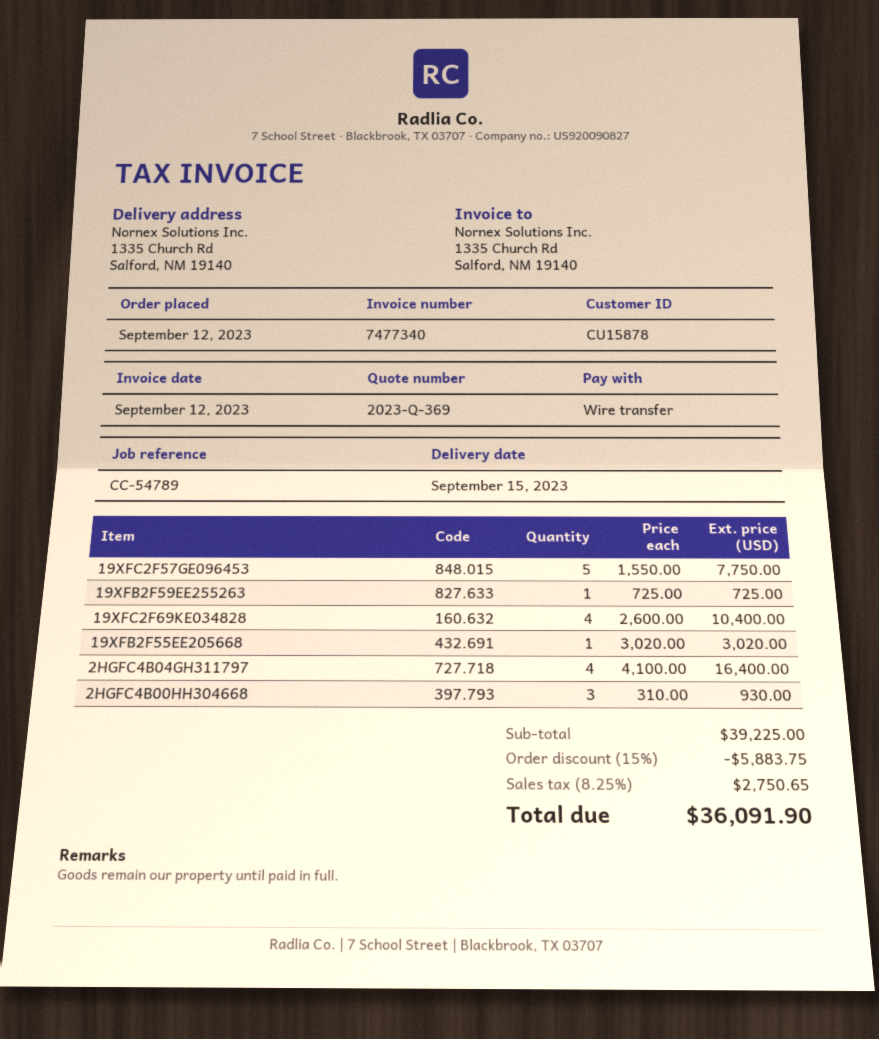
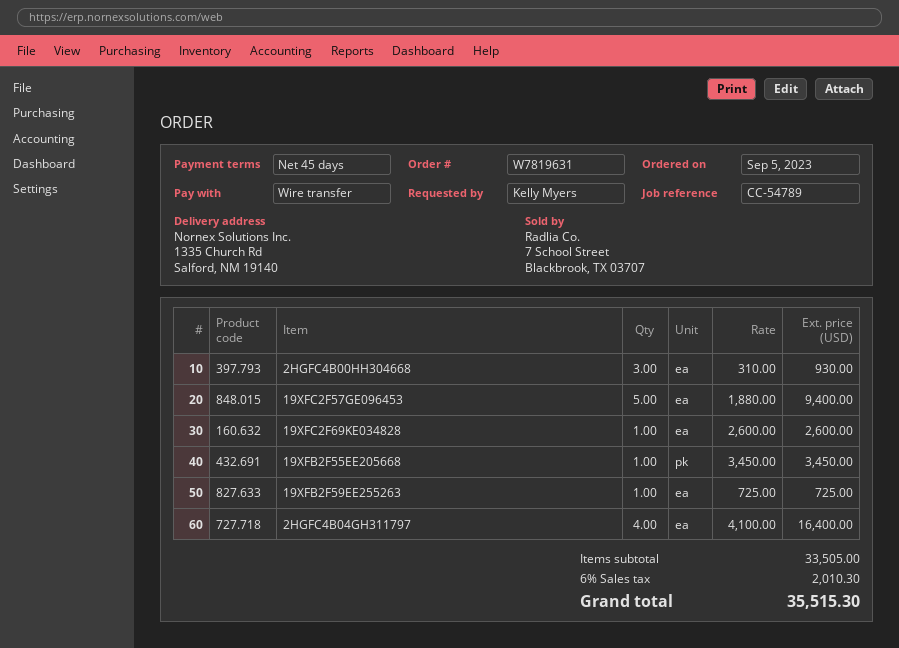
order date: 2023-09-12 -> 2023-09-05
19XFC2F57GE096453: 5 x 1550.00 = 7750.00 -> 5 x 1880.00 = 9400.00
19XFC2F69KE034828: 4 x 2600.00 = 10400.00 -> 1 x 2600.00 = 2600.00
19XFB2F55EE205668: 1 x 3020.00 = 3020.00 -> 1 x 3450.00 = 3450.00
subtotal: 39225.00 -> 33505.00
discount: 15% = 5883.75 -> none
tax: 8.25% = 2750.65 -> 6% = 2010.30
total: 36091.90 -> 35515.30

